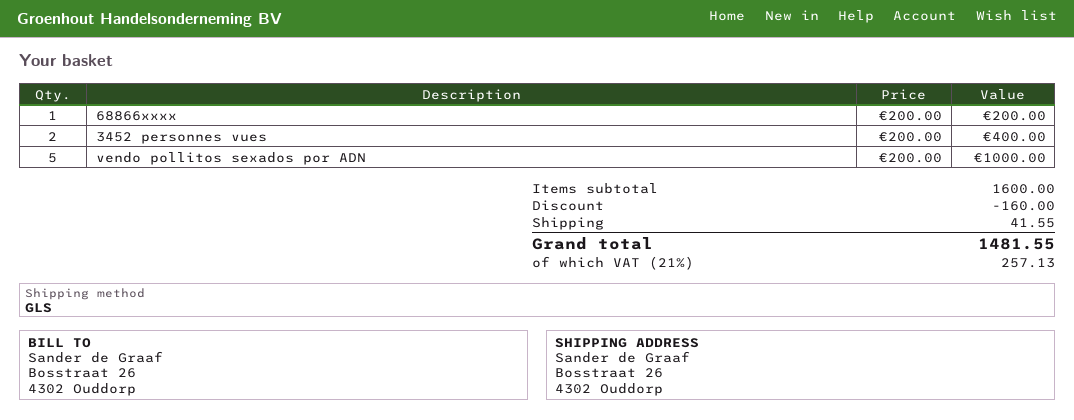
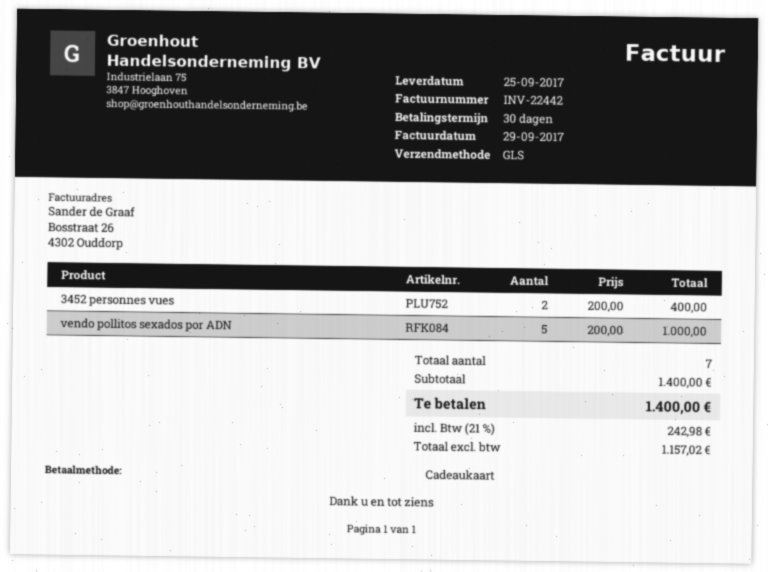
68866xxxx: 1 x 200.00 = 200.00 -> none
subtotal: 1600.00 -> 1400.00
discount: 160.00 -> none
shipping: 41.55 -> none
tax: 21% = 257.13 -> 21% = 242.98
total: 1481.55 -> 1400.00

